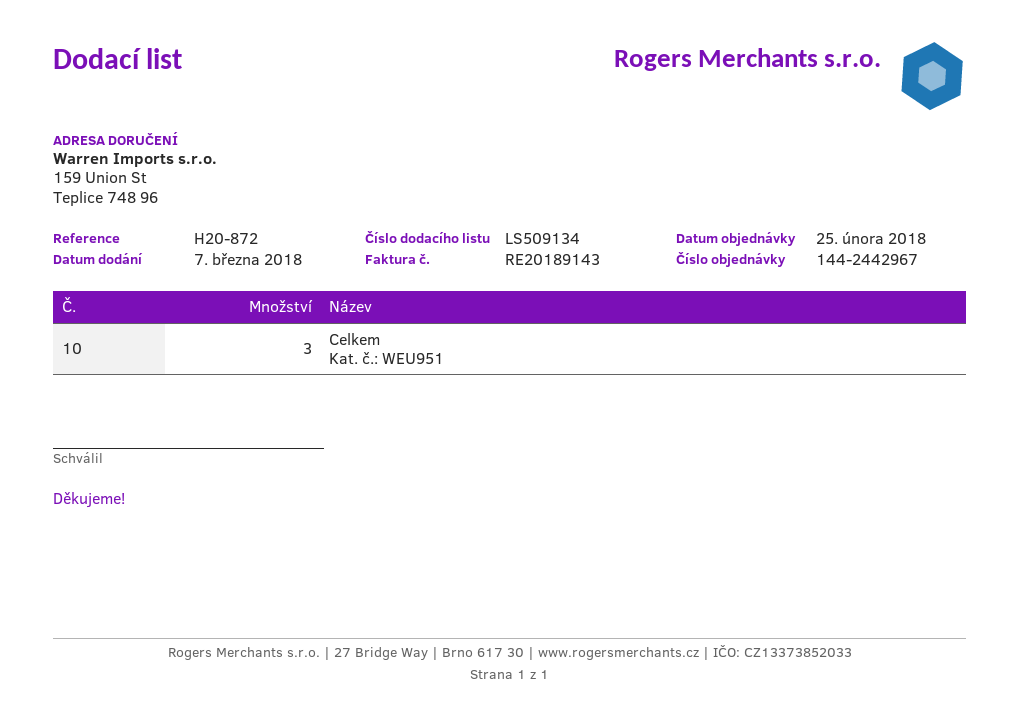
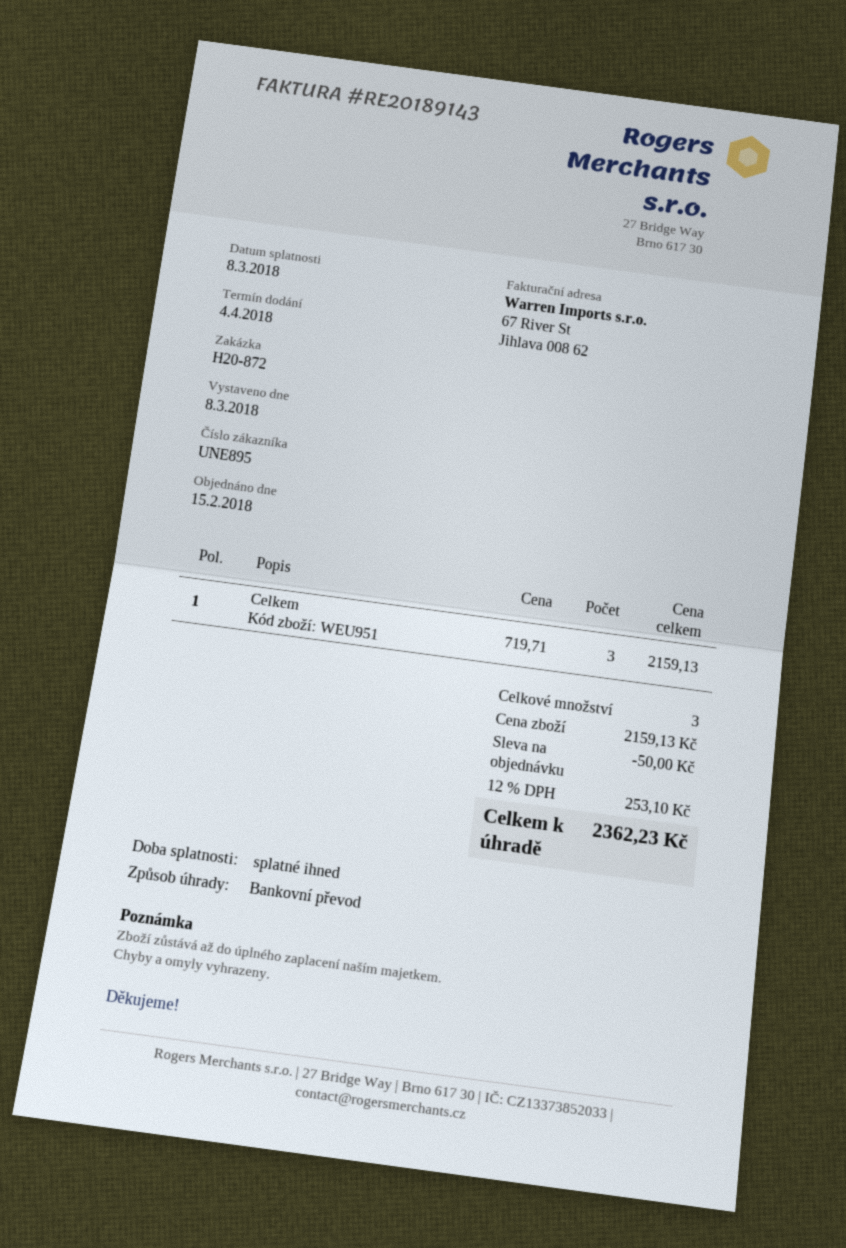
order date: 2018-02-25 -> 2018-02-15
delivery date: 2018-03-07 -> 2018-04-04

